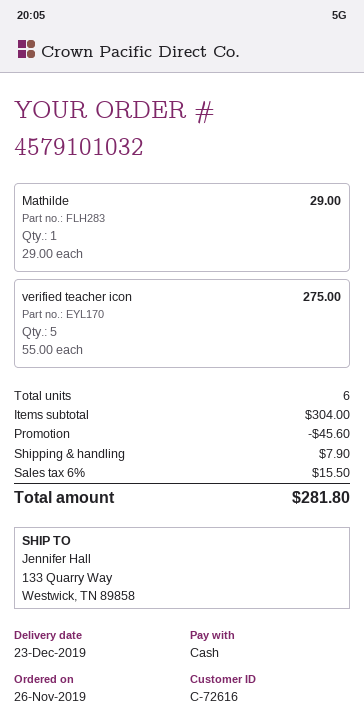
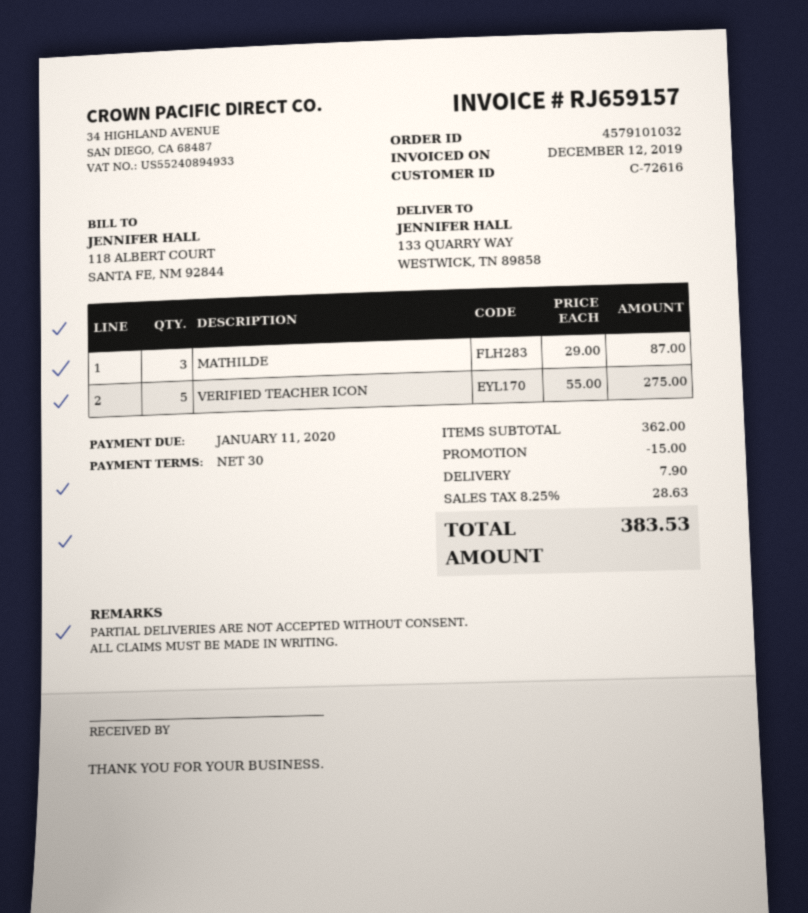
Mathilde: 1 x 29.00 = 29.00 -> 3 x 29.00 = 87.00
subtotal: 304.00 -> 362.00
discount: 45.60 -> 15.00
tax: 6% = 15.50 -> 8.25% = 28.63
total: 281.80 -> 383.53

